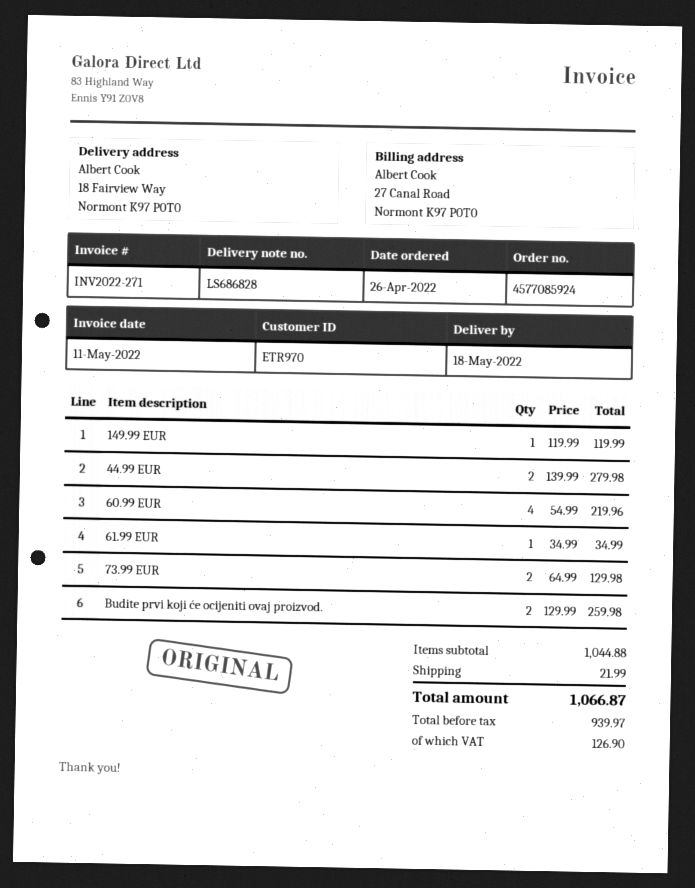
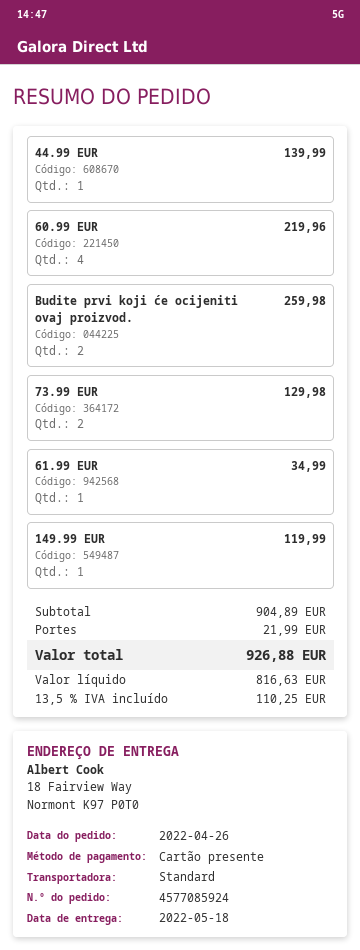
44.99 EUR: 2 for 279.98 -> 1 for 139.99
subtotal: 1044.88 -> 904.89
net: 939.97 -> 816.63
tax: 126.90 -> 110.25
total: 1066.87 -> 926.88

